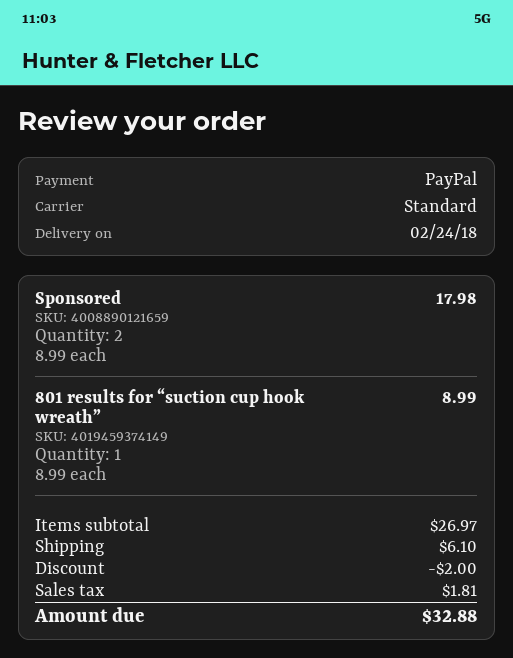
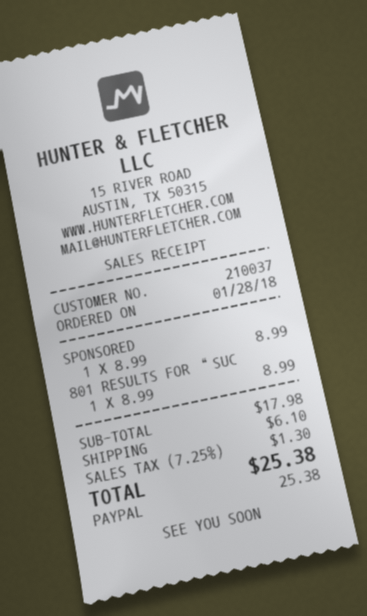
Sponsored: 2 x 8.99 = 17.98 -> 1 x 8.99 = 8.99
subtotal: 26.97 -> 17.98
discount: 2.00 -> none
tax: 1.81 -> 1.30
total: 32.88 -> 25.38

